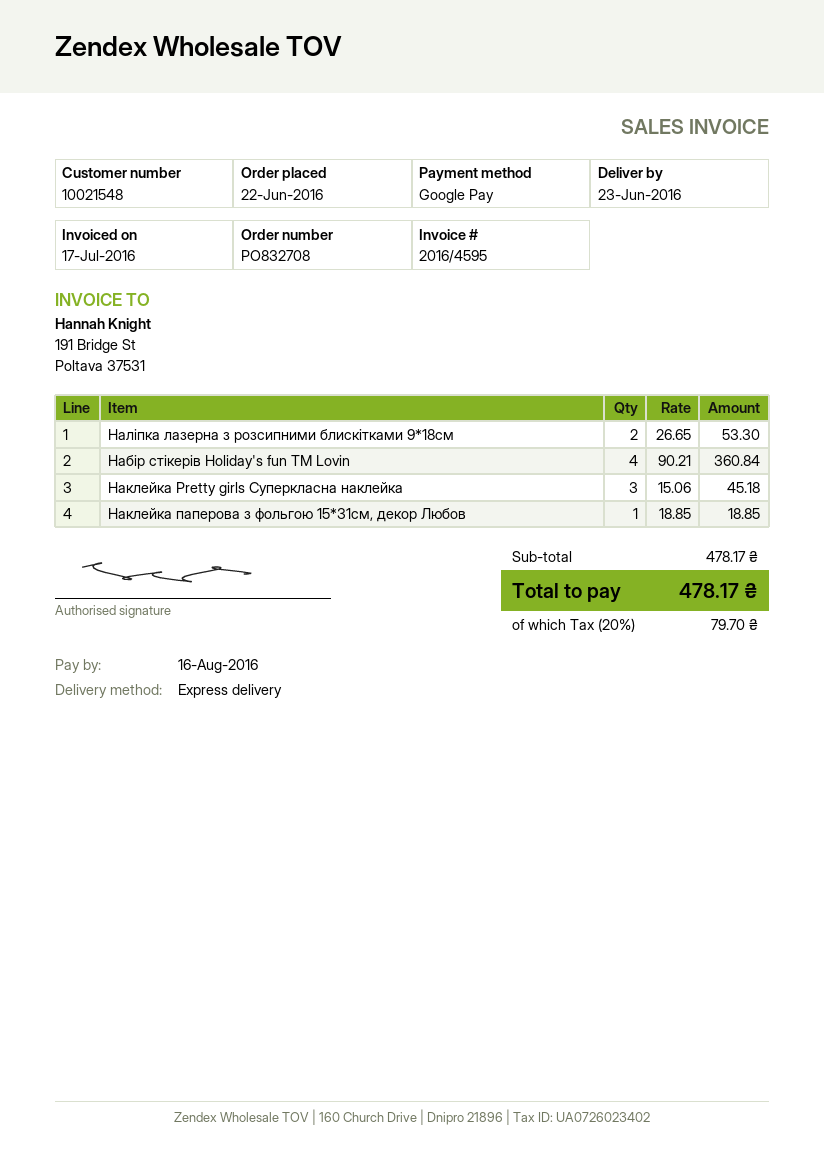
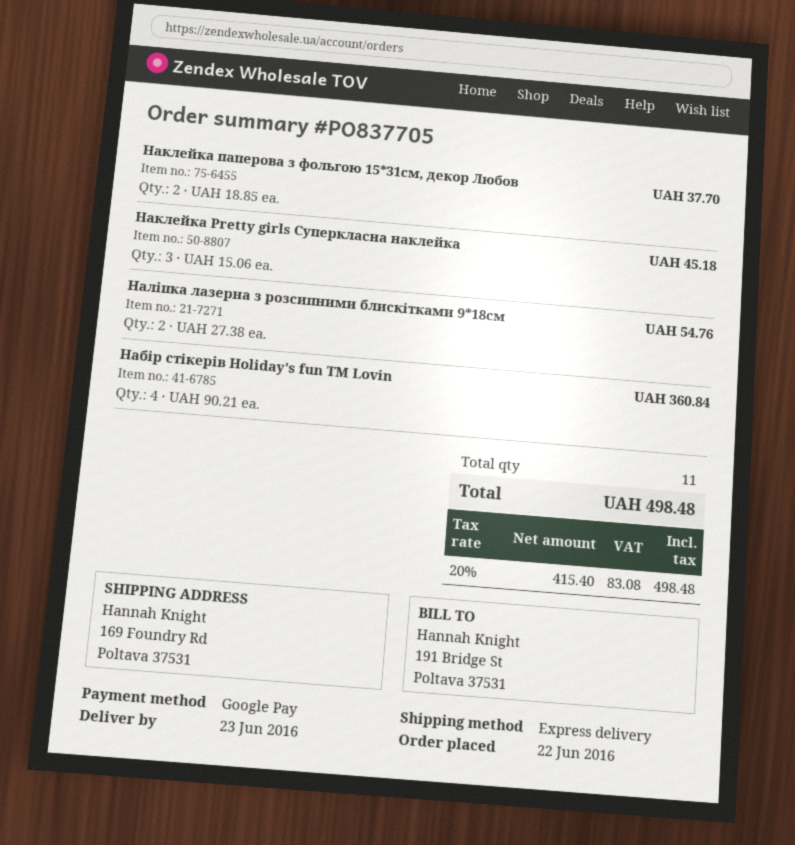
order number: PO832708 -> PO837705
Наліпка лазерна з розсипними блискітками 9*18см: 2 x 26.65 = 53.30 -> 2 x 27.38 = 54.76
Наклейка паперова з фольгою 15*31см, декор Любов: 1 x 18.85 = 18.85 -> 2 x 18.85 = 37.70
tax: 20% = 79.70 -> 20% = 83.08
total: 478.17 -> 498.48

